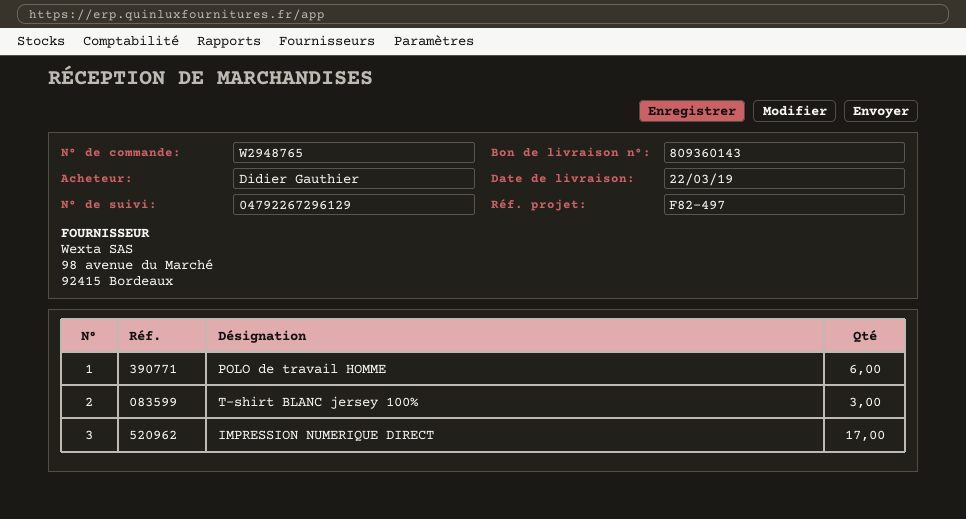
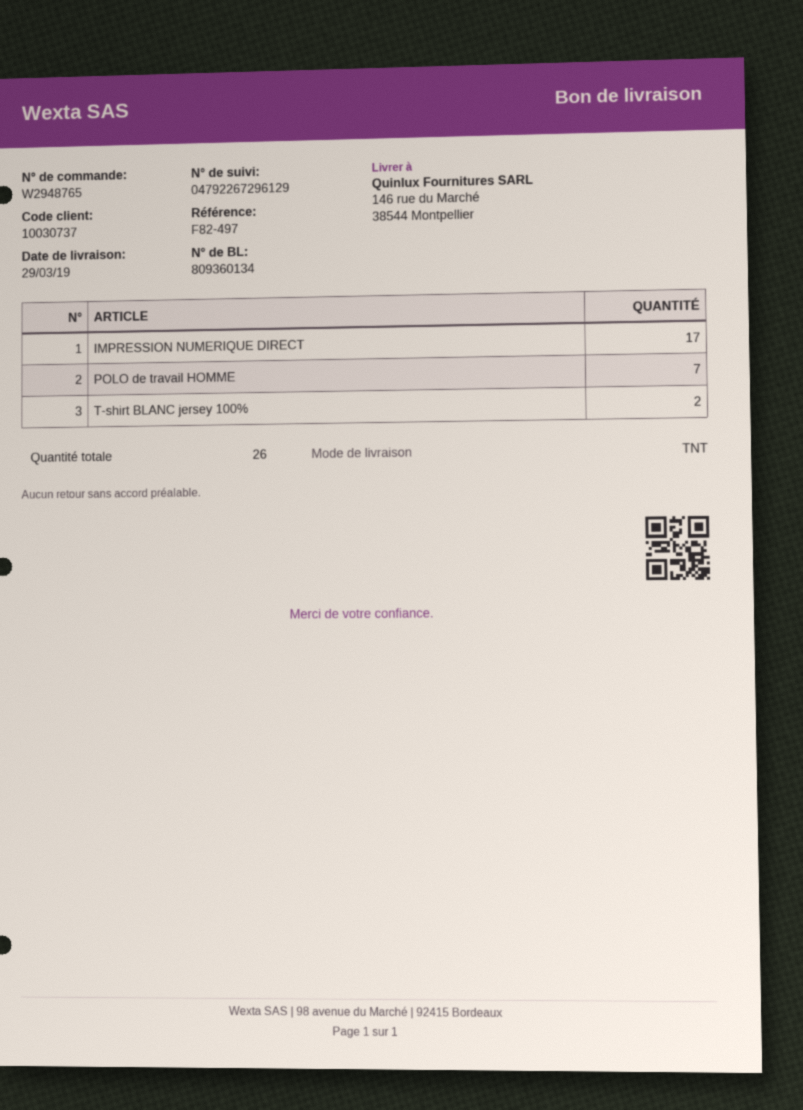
delivery note number: 809360143 -> 809360134
delivery date: 2019-03-22 -> 2019-03-29
POLO de travail HOMME: 6 -> 7
T-shirt BLANC jersey 100%: 3 -> 2

